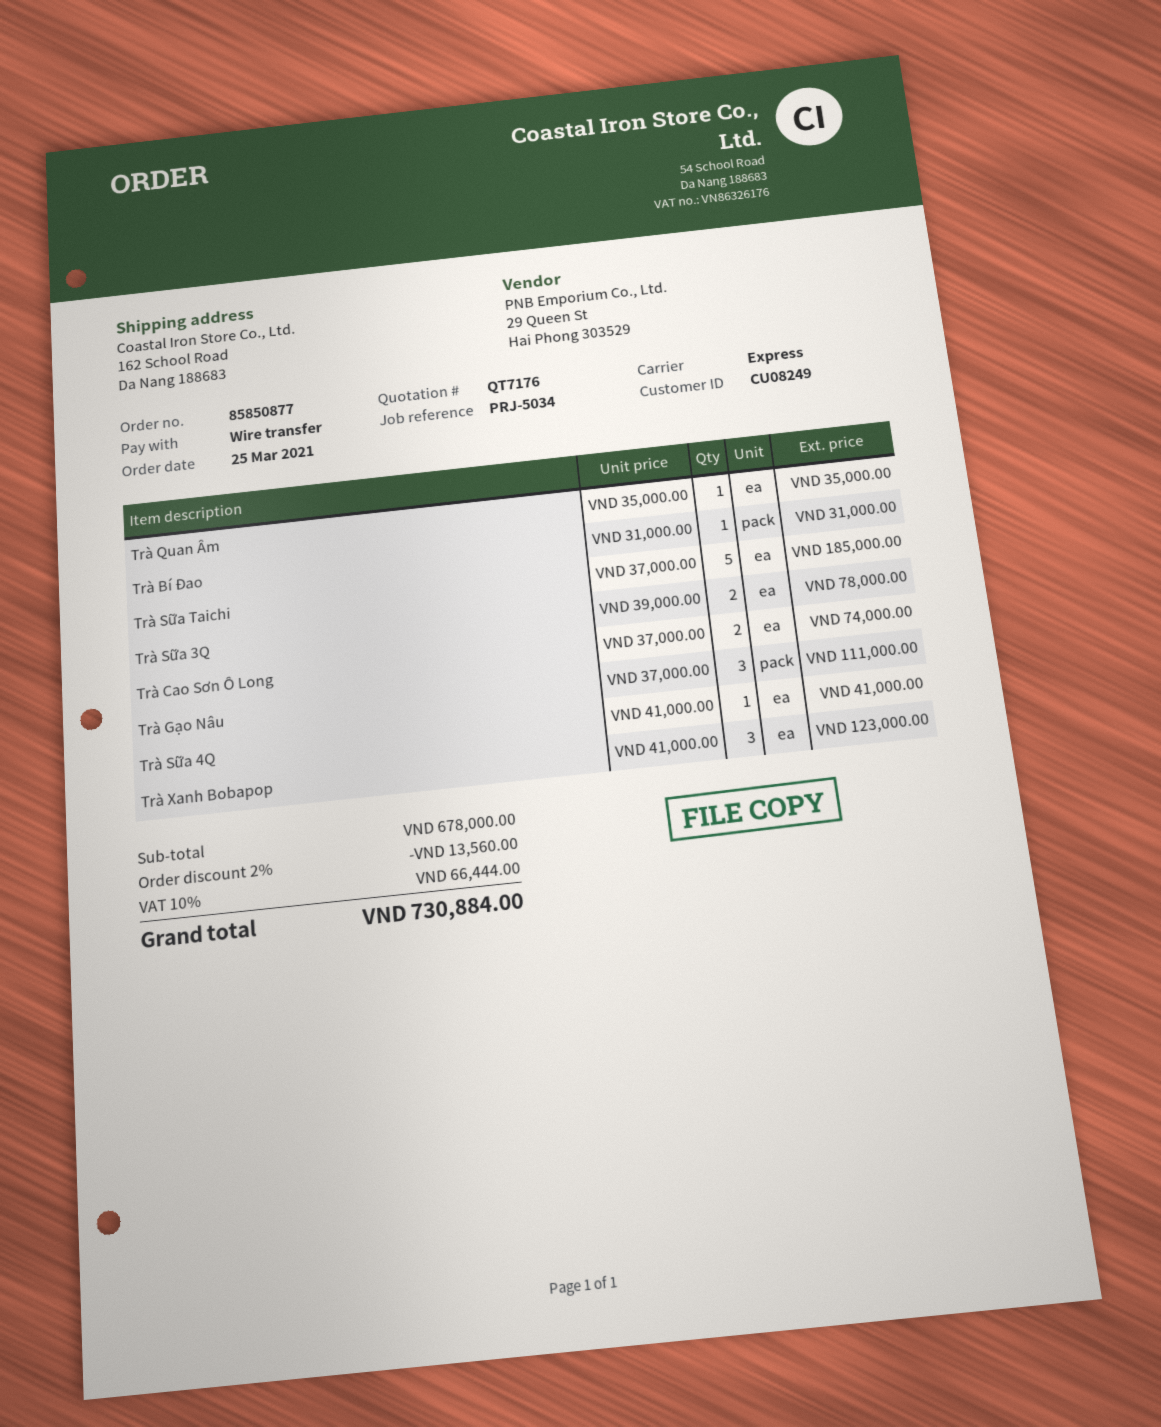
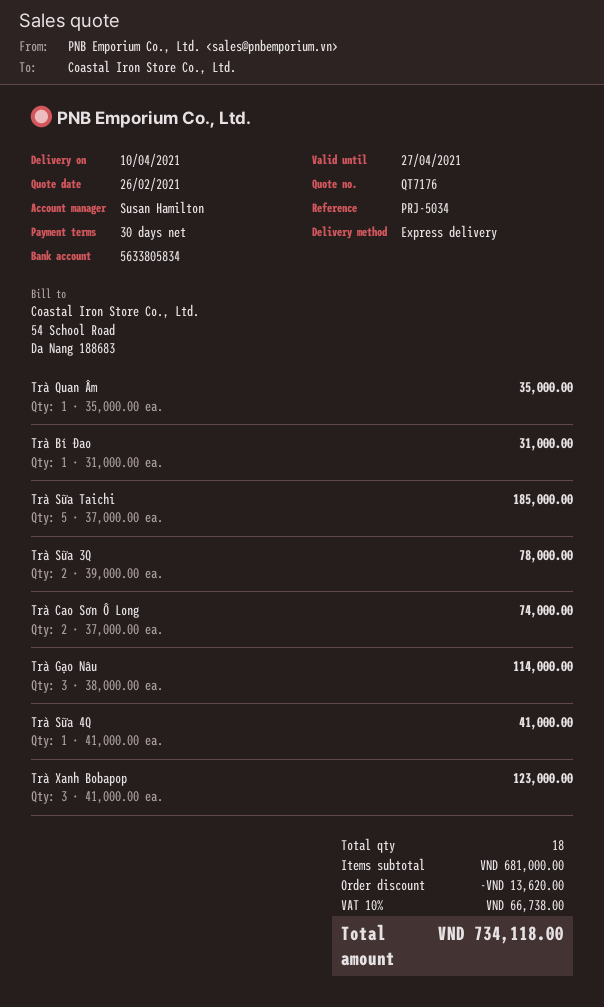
Trà Gạo Nâu: 3 x 37000.00 = 111000.00 -> 3 x 38000.00 = 114000.00
subtotal: 678000.00 -> 681000.00
discount: 13560.00 -> 13620.00
tax: 10% = 66444.00 -> 10% = 66738.00
total: 730884.00 -> 734118.00

